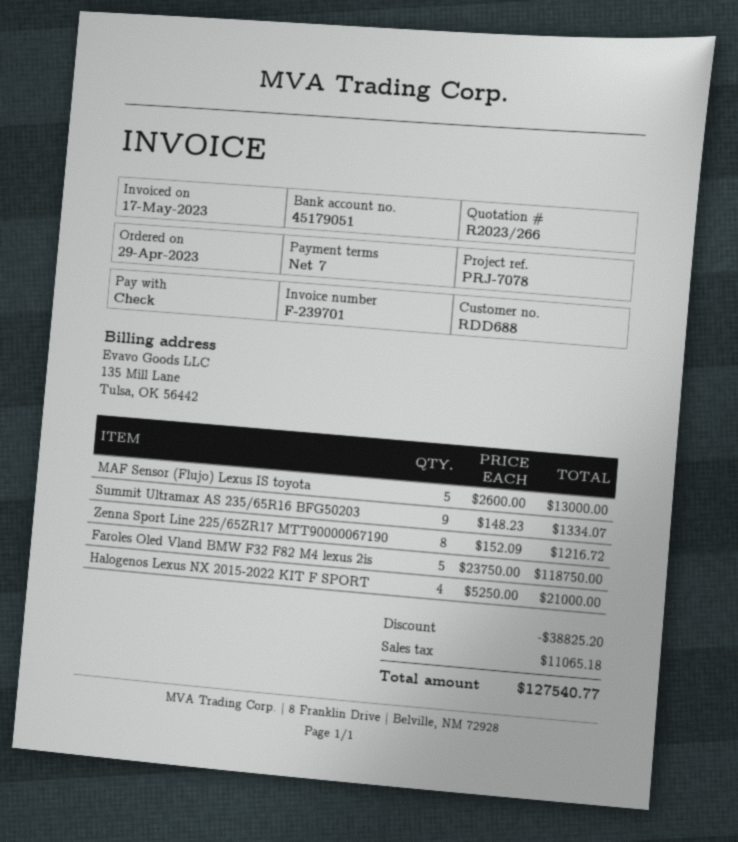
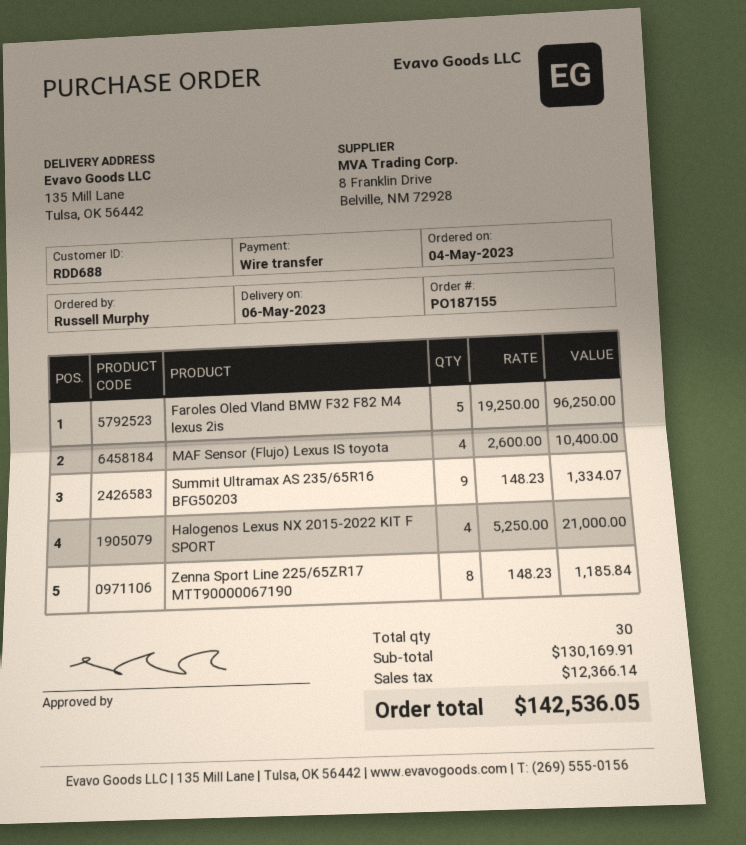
order date: 2023-04-29 -> 2023-05-04
payment method: cheque -> bank transfer
MAF Sensor (Flujo) Lexus IS toyota: 5 x 2600.00 = 13000.00 -> 4 x 2600.00 = 10400.00
Zenna Sport Line 225/65ZR17 MTT90000067190: 8 x 152.09 = 1216.72 -> 8 x 148.23 = 1185.84
Faroles Oled Vland BMW F32 F82 M4 lexus 2is: 5 x 23750.00 = 118750.00 -> 5 x 19250.00 = 96250.00
discount: 38825.20 -> none
tax: 11065.18 -> 12366.14
total: 127540.77 -> 142536.05

